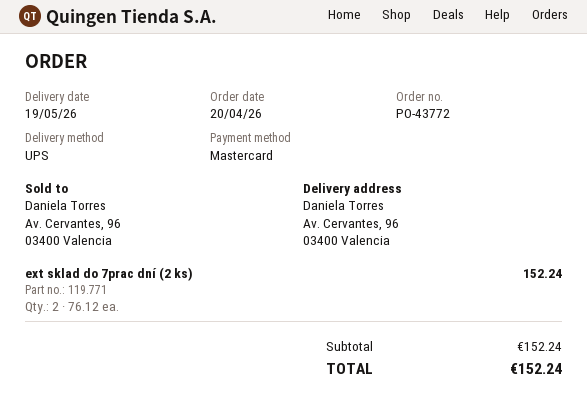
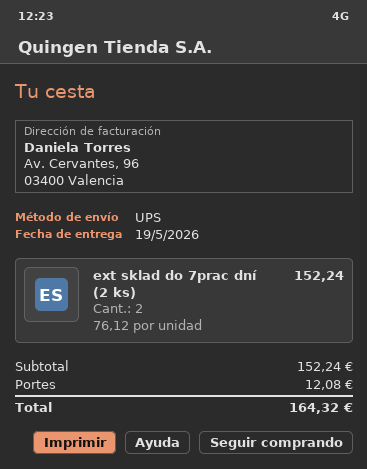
shipping: none -> 12.08
total: 152.24 -> 164.32

